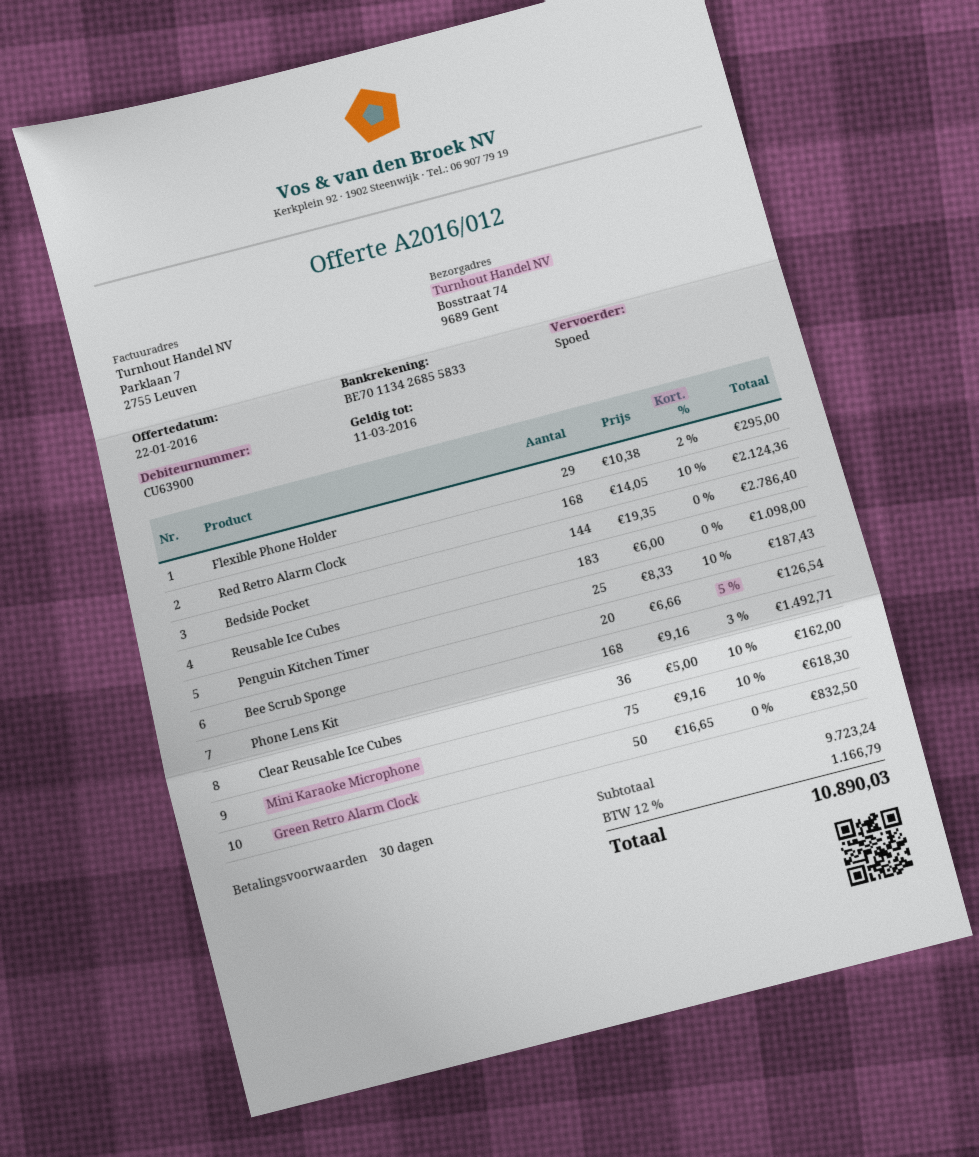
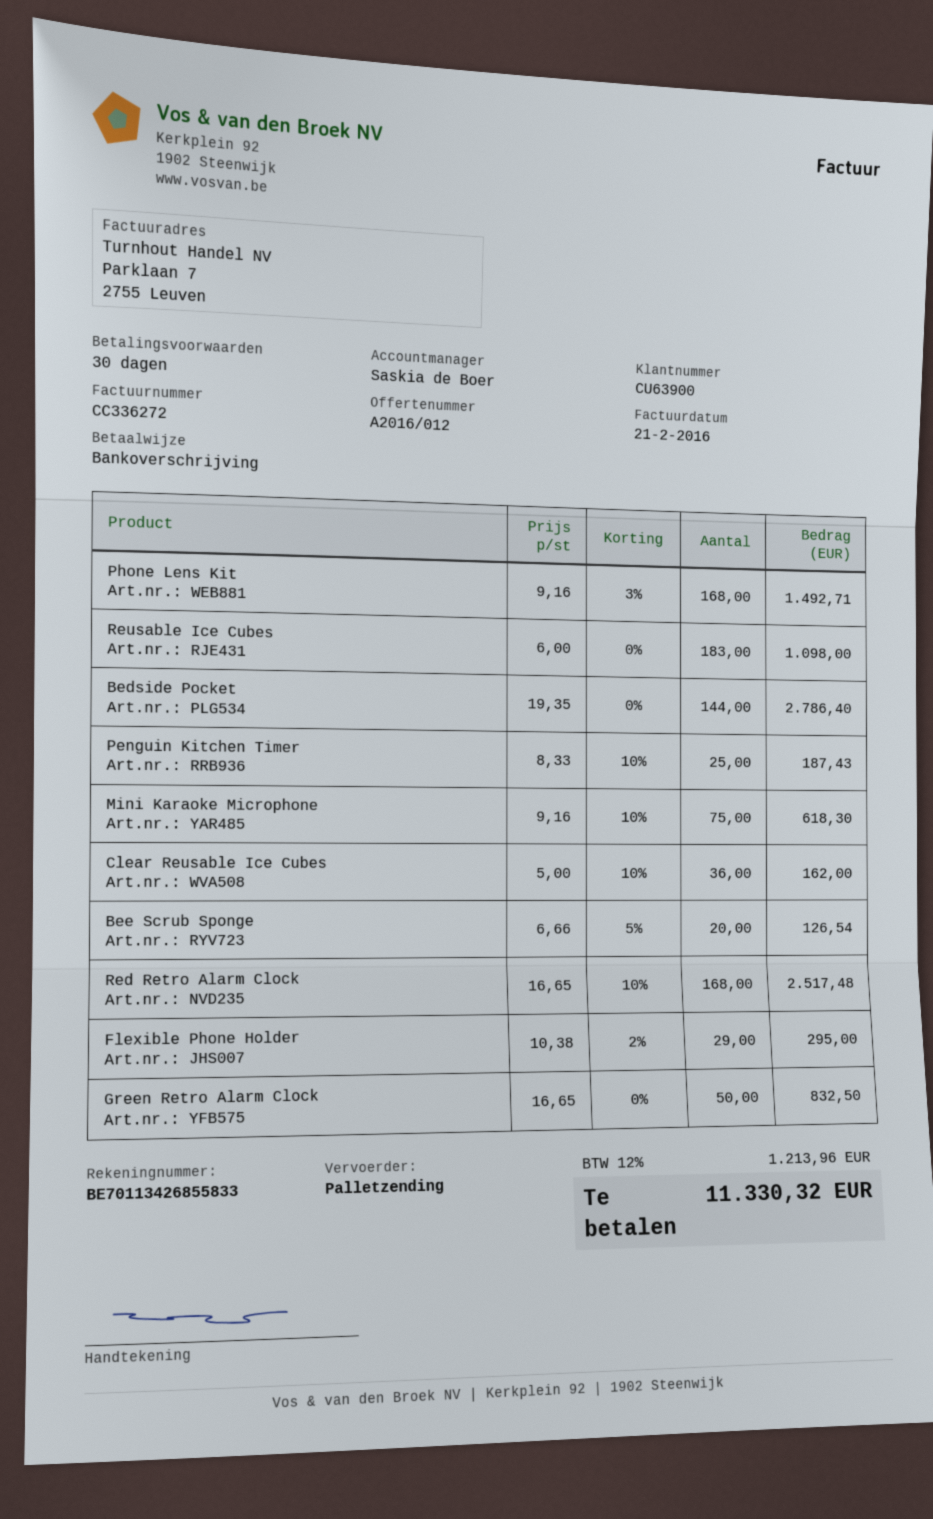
shipping method: express -> pallet freight
Red Retro Alarm Clock: 168 x 14.05 - 10% = 2124.36 -> 168 x 16.65 - 10% = 2517.48
tax: 12% = 1166.79 -> 12% = 1213.96
total: 10890.03 -> 11330.32

